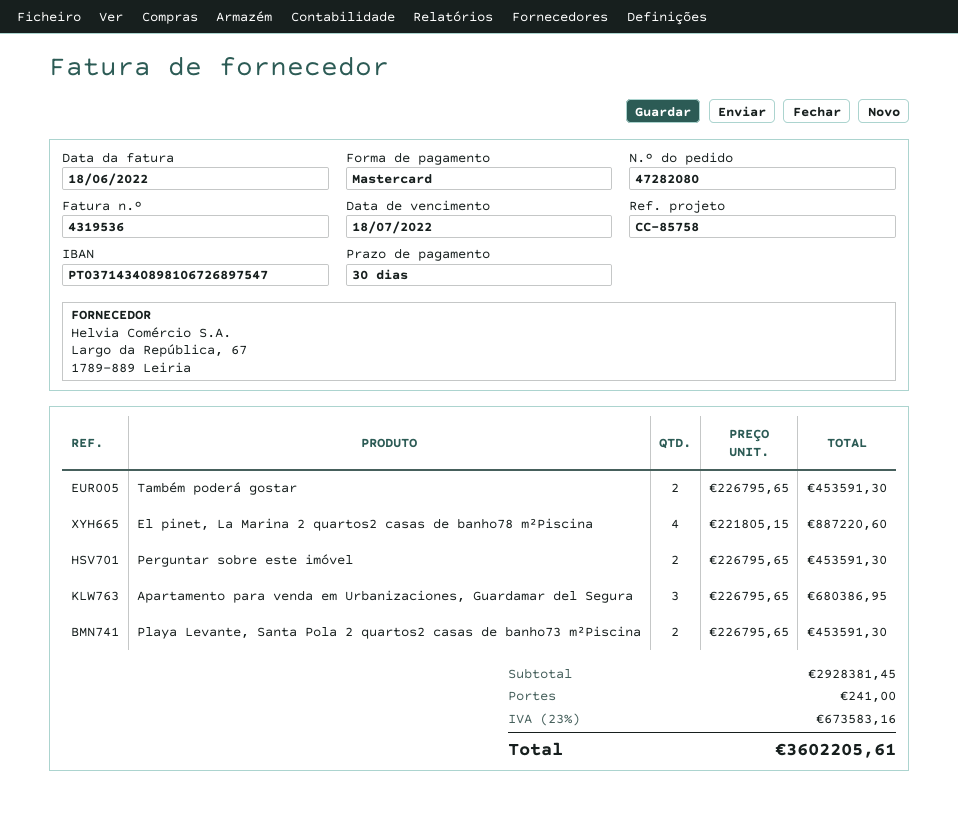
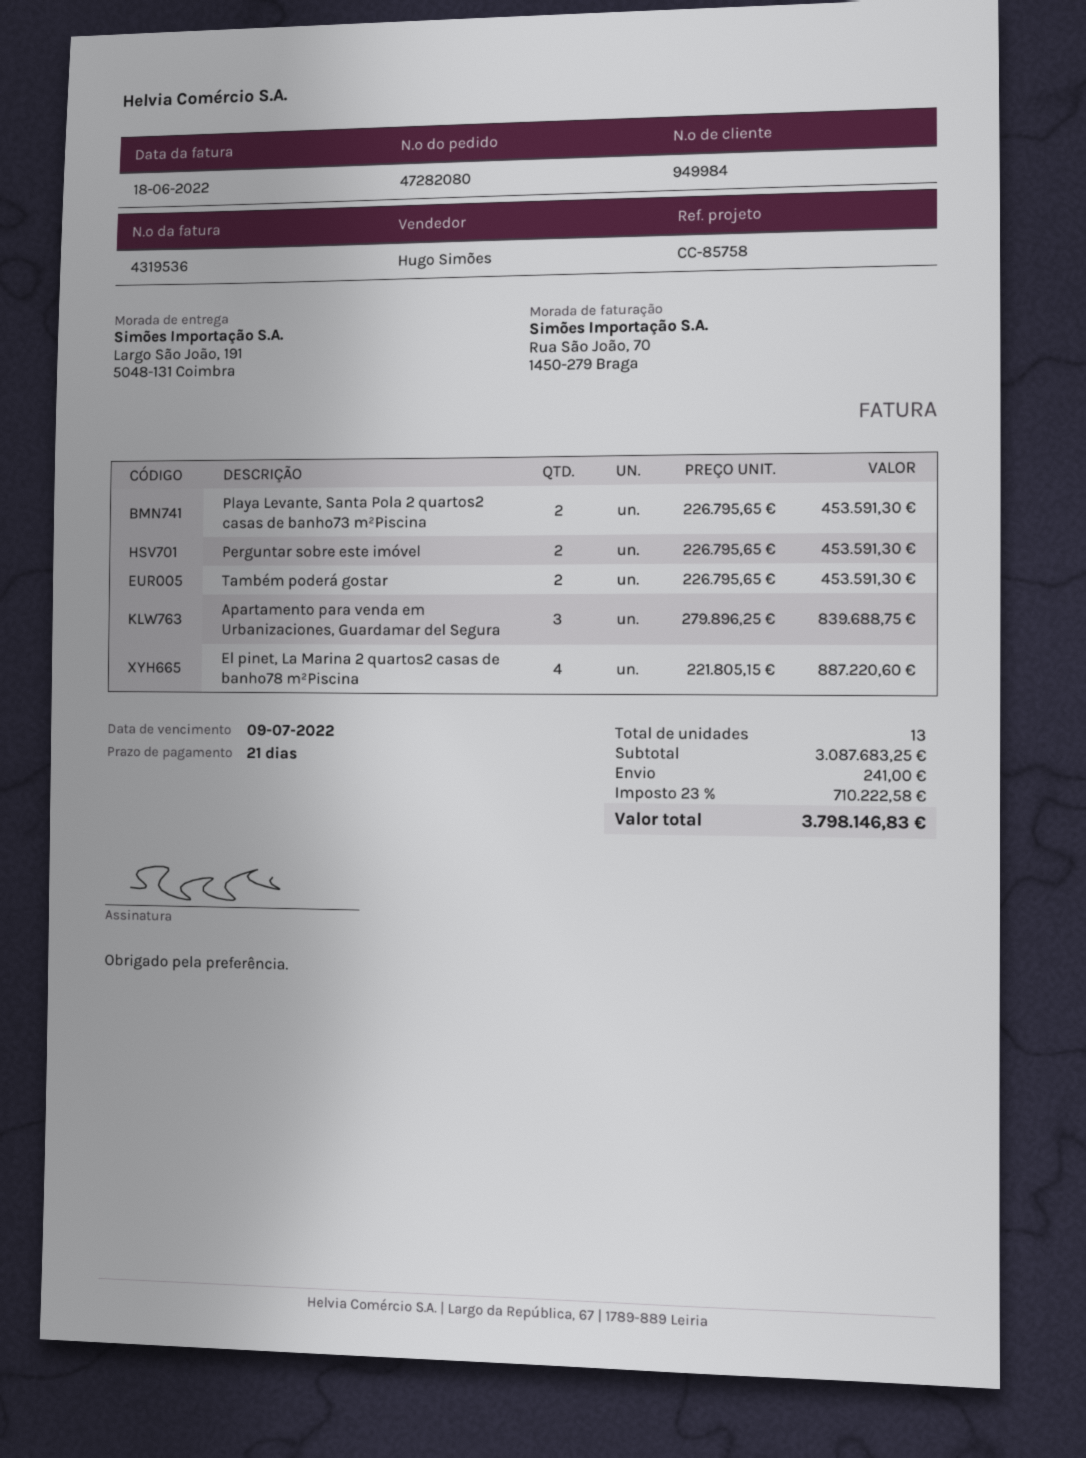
payment terms: 30 days -> 21 days
due date: 2022-07-18 -> 2022-07-09
Apartamento para venda em Urbanizaciones, Guardamar del Segura: 3 x 226795.65 = 680386.95 -> 3 x 279896.25 = 839688.75
subtotal: 2928381.45 -> 3087683.25
tax: 23% = 673583.16 -> 23% = 710222.58
total: 3602205.61 -> 3798146.83

